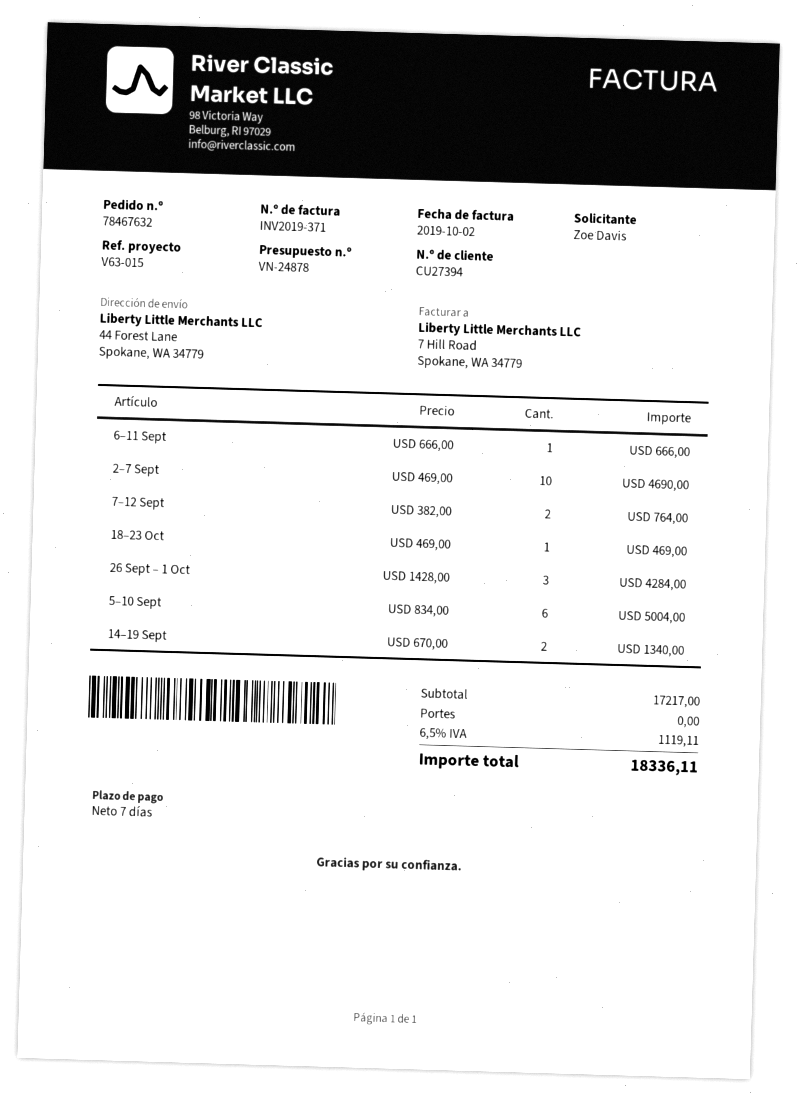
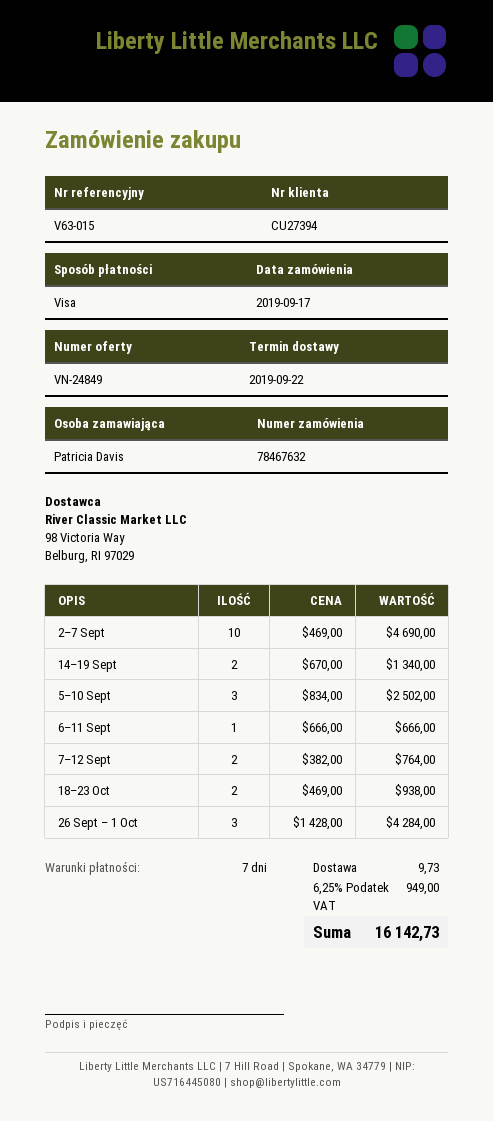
quote number: VN-24878 -> VN-24849
ordered by: Zoe Davis -> Patricia Davis
18–23 Oct: 1 x 469.00 = 469.00 -> 2 x 469.00 = 938.00
5–10 Sept: 6 x 834.00 = 5004.00 -> 3 x 834.00 = 2502.00
shipping: 0.00 -> 9.73
tax: 6.5% = 1119.11 -> 6.25% = 949.00
total: 18336.11 -> 16142.73

